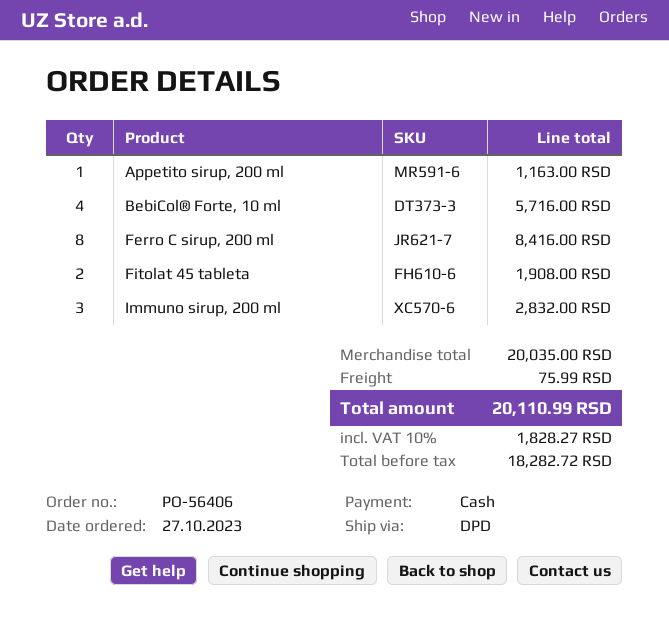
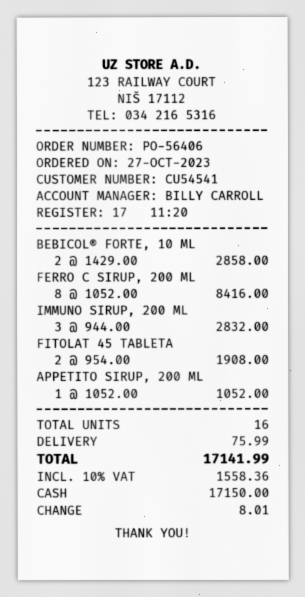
Appetito sirup, 200 ml: 1 for 1163.00 -> 1 for 1052.00
BebiCol® Forte, 10 ml: 4 for 5716.00 -> 2 for 2858.00
tax: 10% = 1828.27 -> 10% = 1558.36
total: 20110.99 -> 17141.99

